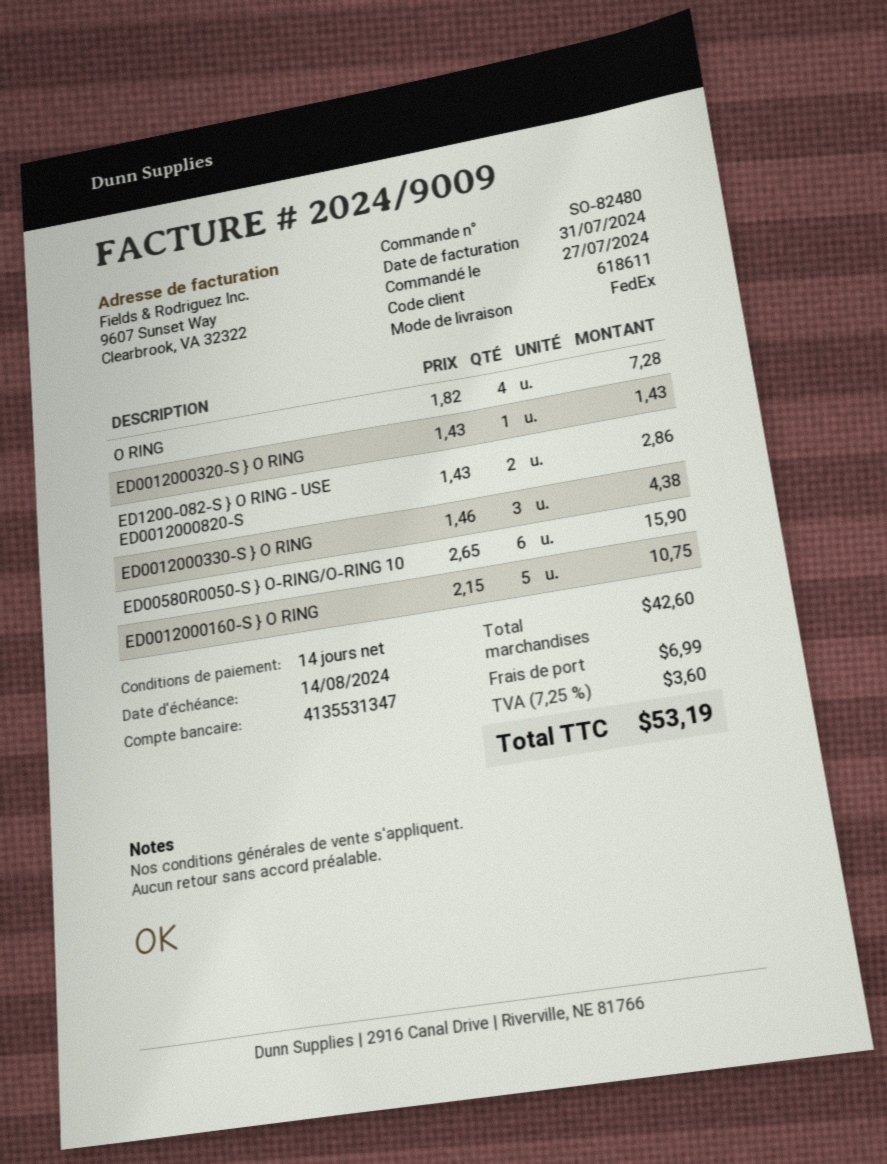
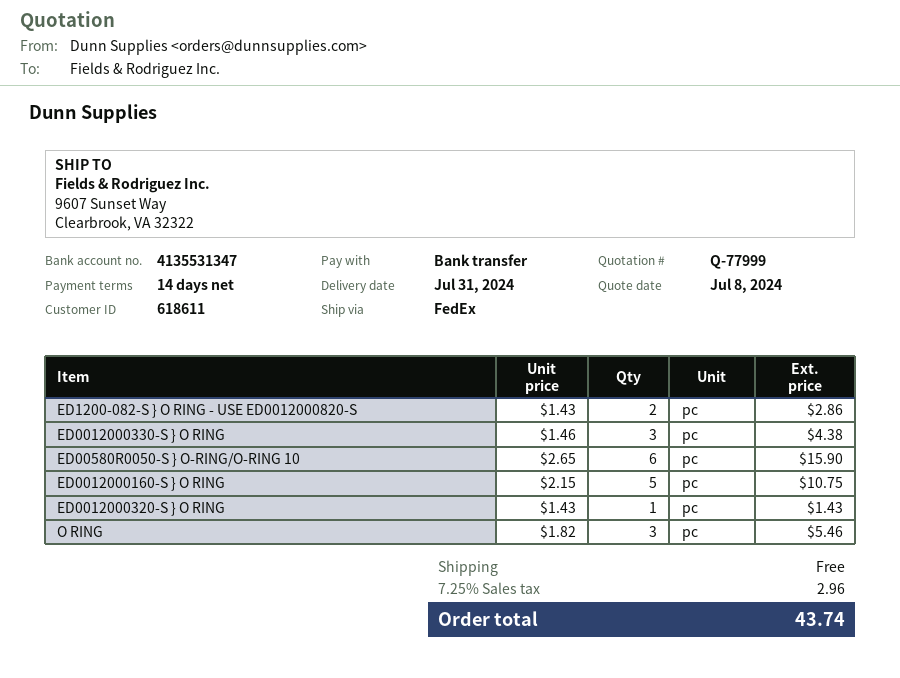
O RING: 4 x 1.82 = 7.28 -> 3 x 1.82 = 5.46
shipping: 6.99 -> 0.00
tax: 7.25% = 3.60 -> 7.25% = 2.96
total: 53.19 -> 43.74

